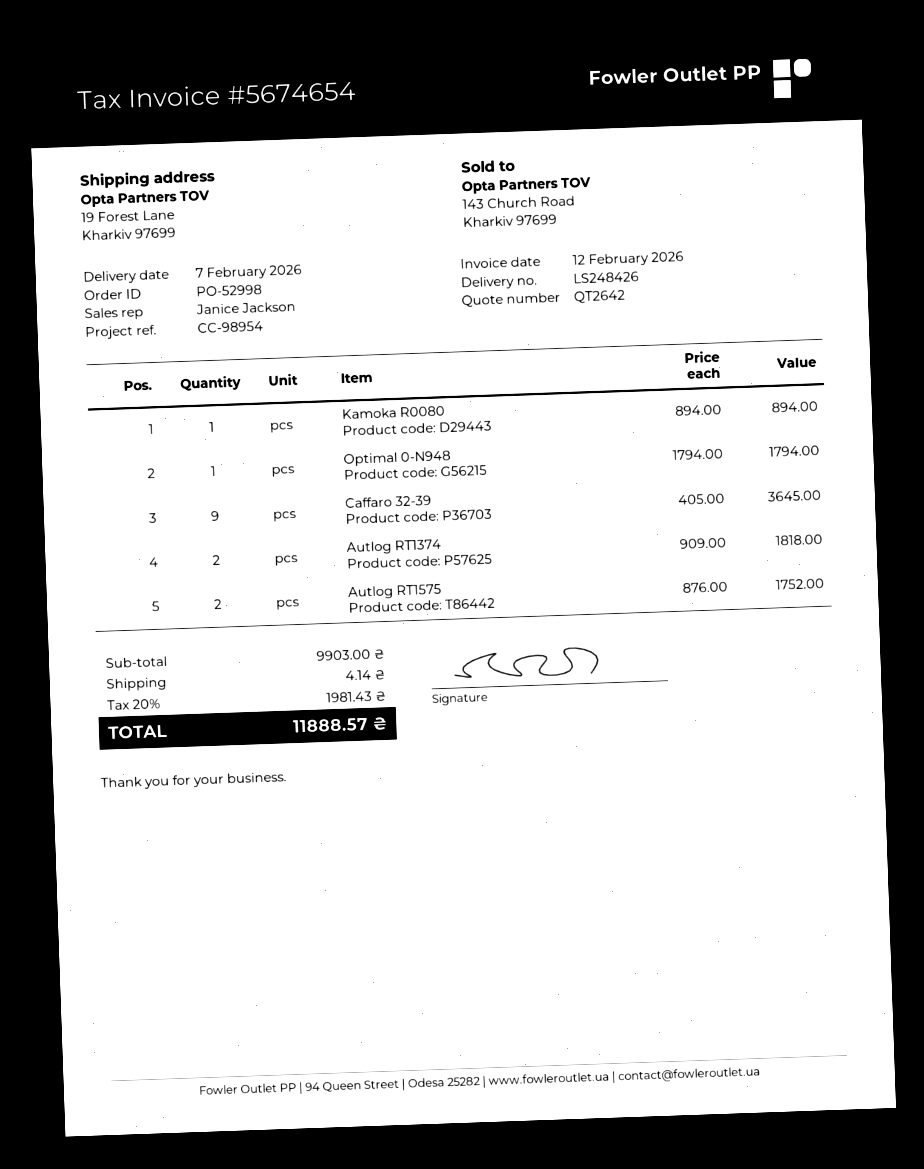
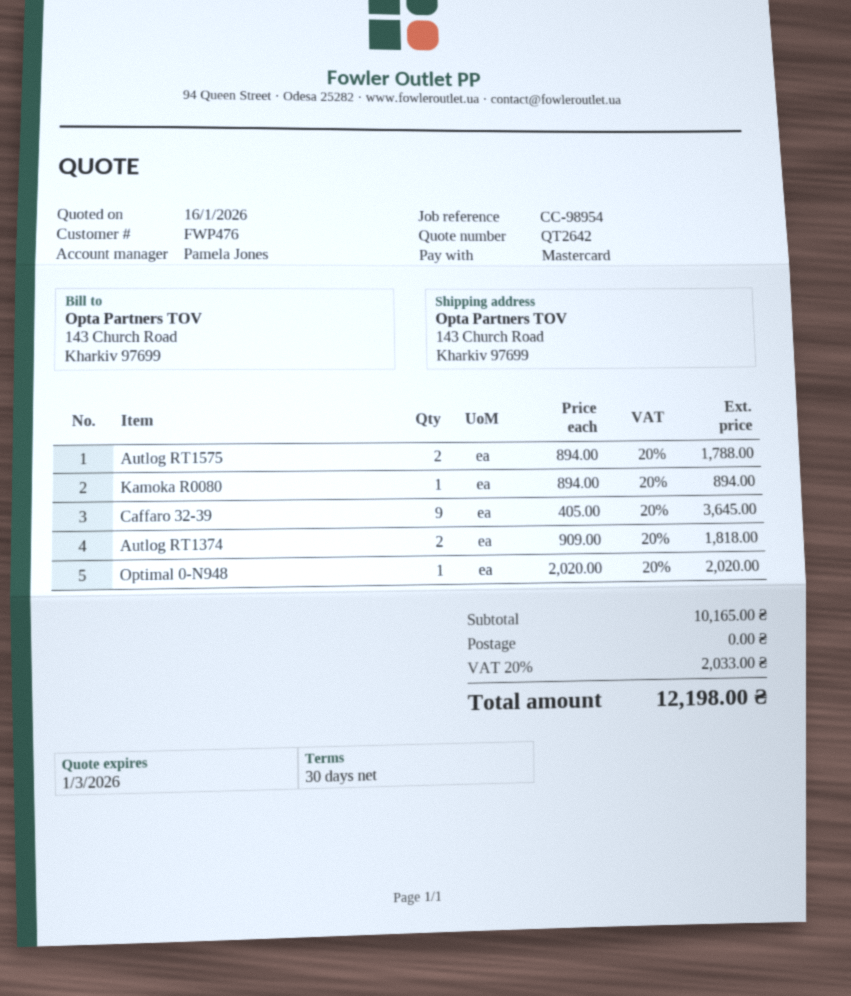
sales rep: Janice Jackson -> Pamela Jones
ship to: 19 Forest Lane, Kharkiv 97699 -> 143 Church Road, Kharkiv 97699
Optimal 0-N948: 1 x 1794.00 = 1794.00 -> 1 x 2020.00 = 2020.00
Autlog RT1575: 2 x 876.00 = 1752.00 -> 2 x 894.00 = 1788.00
subtotal: 9903.00 -> 10165.00
shipping: 4.14 -> 0.00
tax: 20% = 1981.43 -> 20% = 2033.00
total: 11888.57 -> 12198.00

